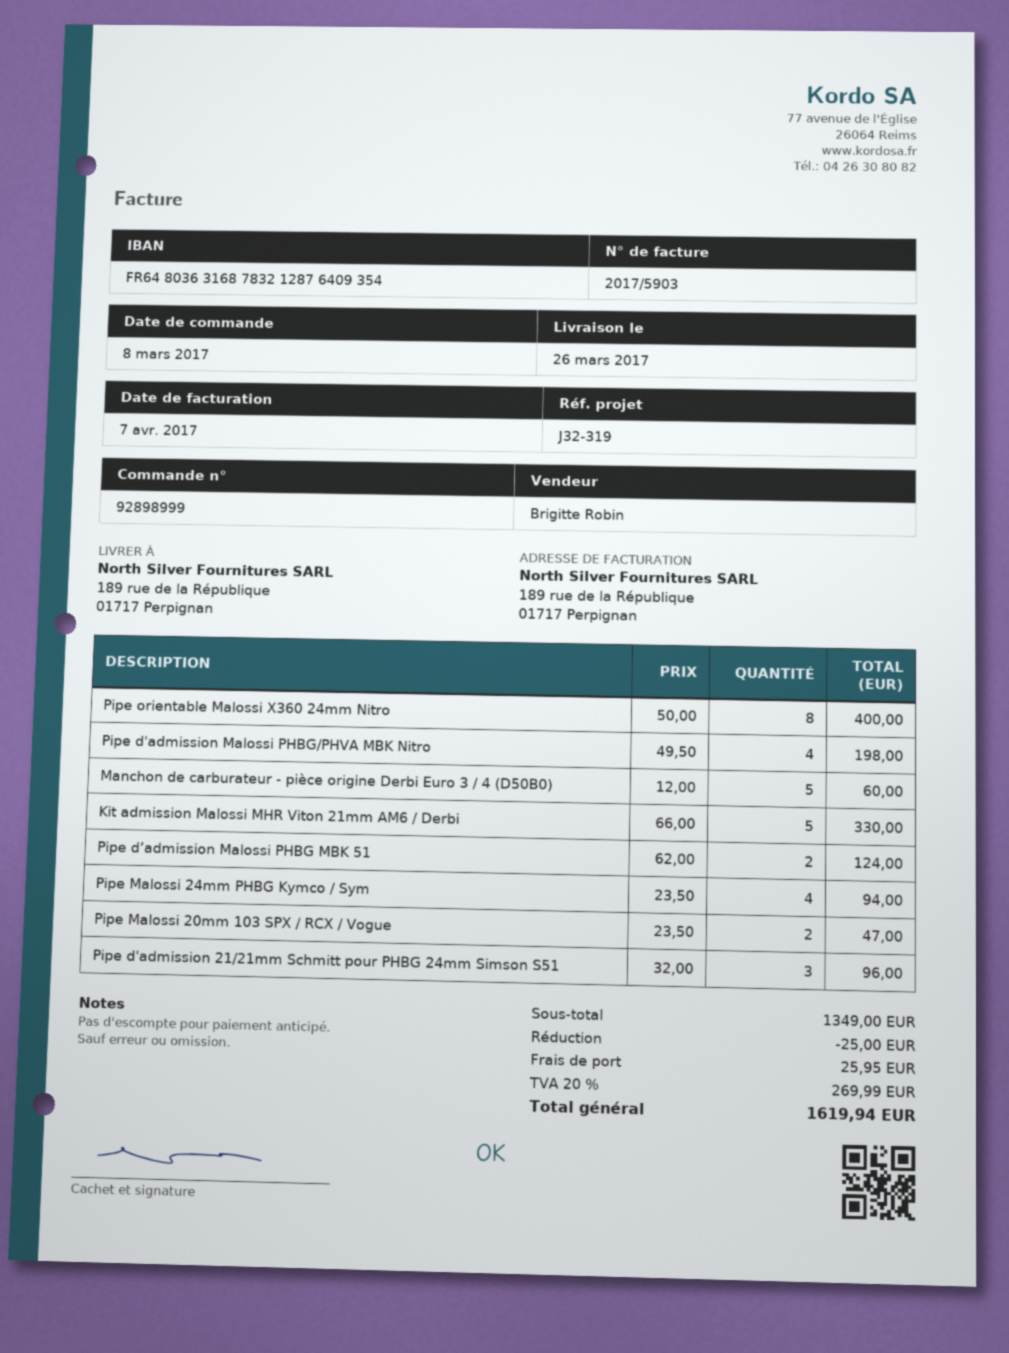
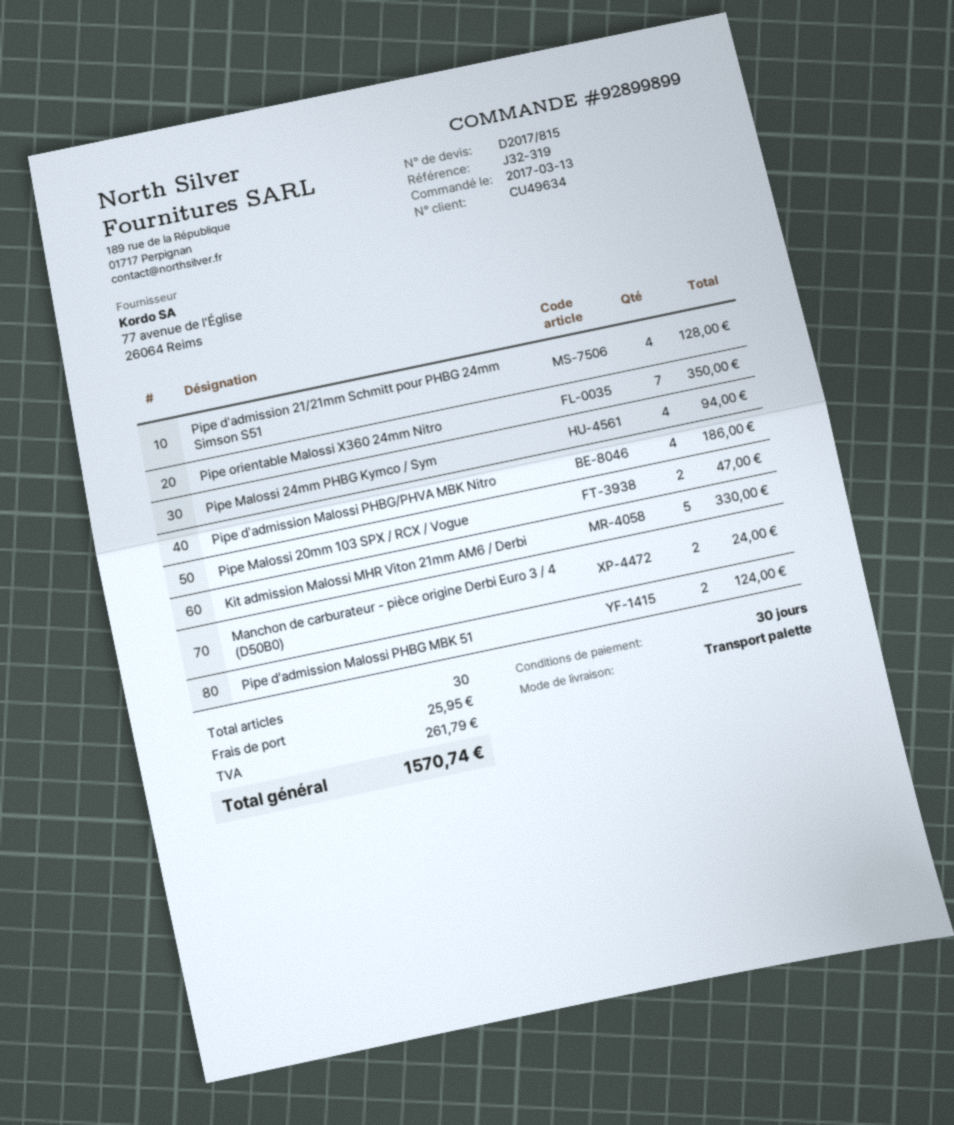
order number: 92898999 -> 92899899
order date: 2017-03-08 -> 2017-03-13
Pipe orientable Malossi X360 24mm Nitro: 8 for 400.00 -> 7 for 350.00
Pipe d'admission Malossi PHBG/PHVA MBK Nitro: 4 for 198.00 -> 4 for 186.00
Manchon de carburateur - pièce origine Derbi Euro 3 / 4 (D50B0): 5 for 60.00 -> 2 for 24.00
Pipe d'admission 21/21mm Schmitt pour PHBG 24mm Simson S51: 3 for 96.00 -> 4 for 128.00
discount: 25.00 -> none
tax: 269.99 -> 261.79
total: 1619.94 -> 1570.74

